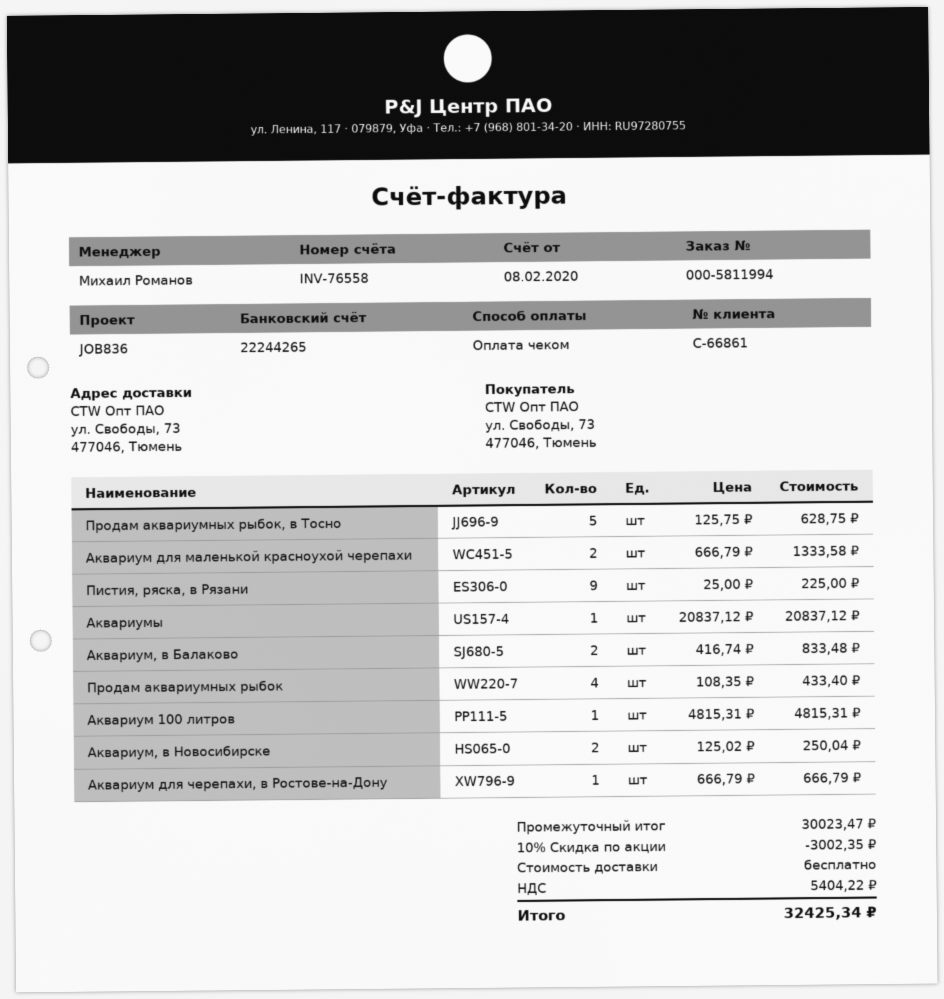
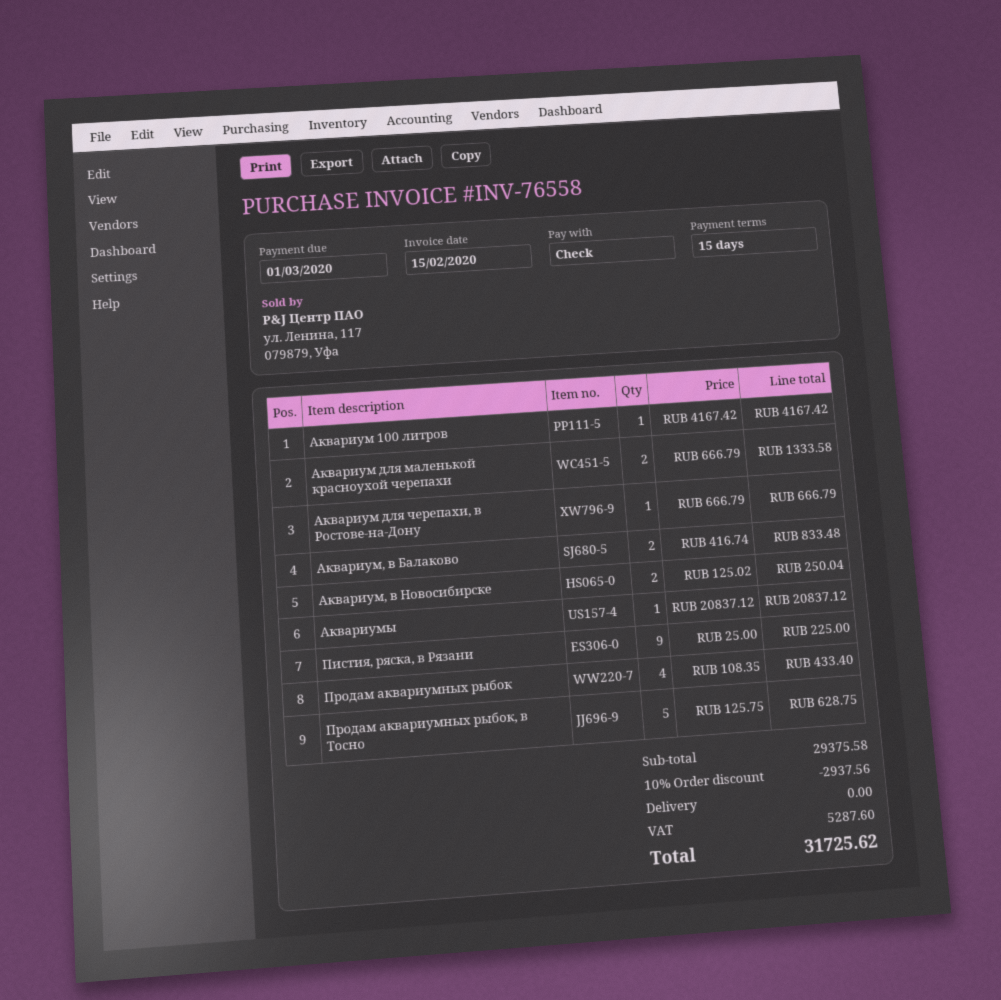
invoice date: 2020-02-08 -> 2020-02-15
Аквариум 100 литров: 1 x 4815.31 = 4815.31 -> 1 x 4167.42 = 4167.42
subtotal: 30023.47 -> 29375.58
discount: 10% = 3002.35 -> 10% = 2937.56
tax: 5404.22 -> 5287.60
total: 32425.34 -> 31725.62

